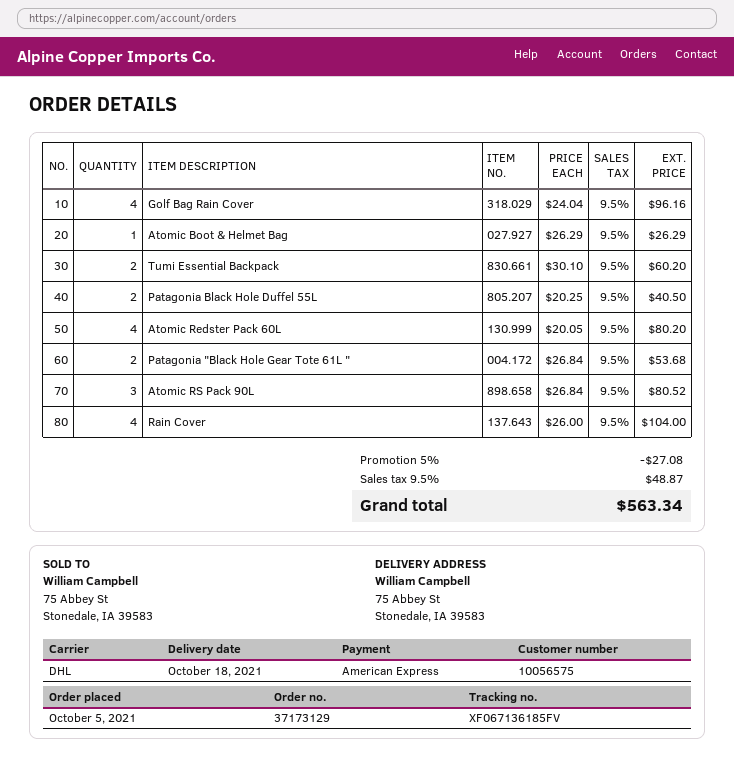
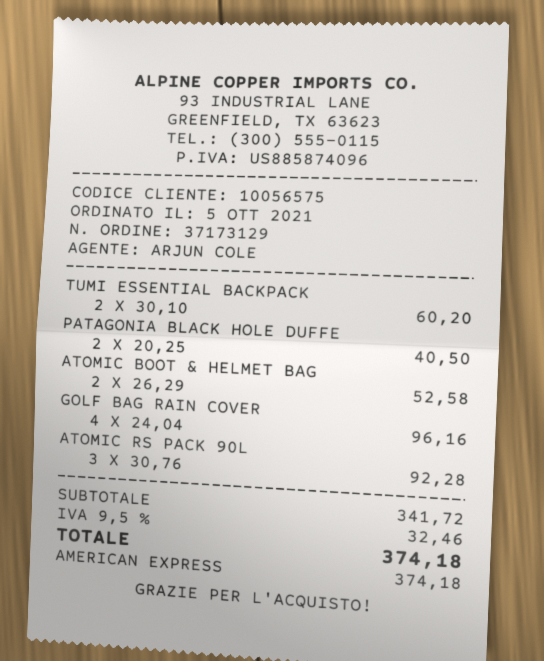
Atomic Boot & Helmet Bag: 1 x 26.29 = 26.29 -> 2 x 26.29 = 52.58
Atomic Redster Pack 60L: 4 x 20.05 = 80.20 -> none
Patagonia "Black Hole Gear Tote 61L ": 2 x 26.84 = 53.68 -> none
Atomic RS Pack 90L: 3 x 26.84 = 80.52 -> 3 x 30.76 = 92.28
Rain Cover: 4 x 26.00 = 104.00 -> none
discount: 5% = 27.08 -> none
tax: 9.5% = 48.87 -> 9.5% = 32.46
total: 563.34 -> 374.18

